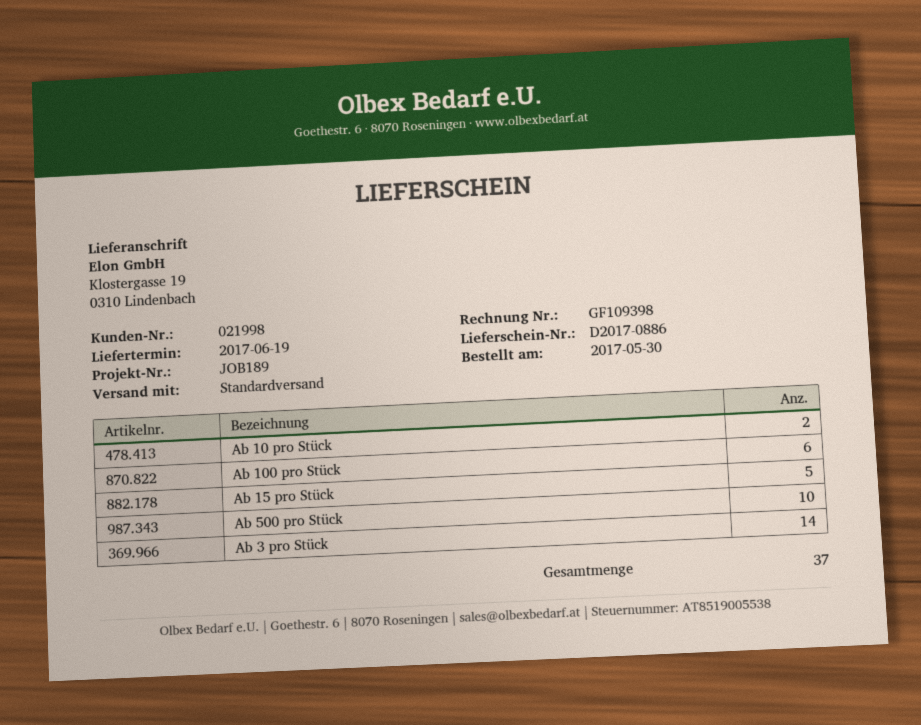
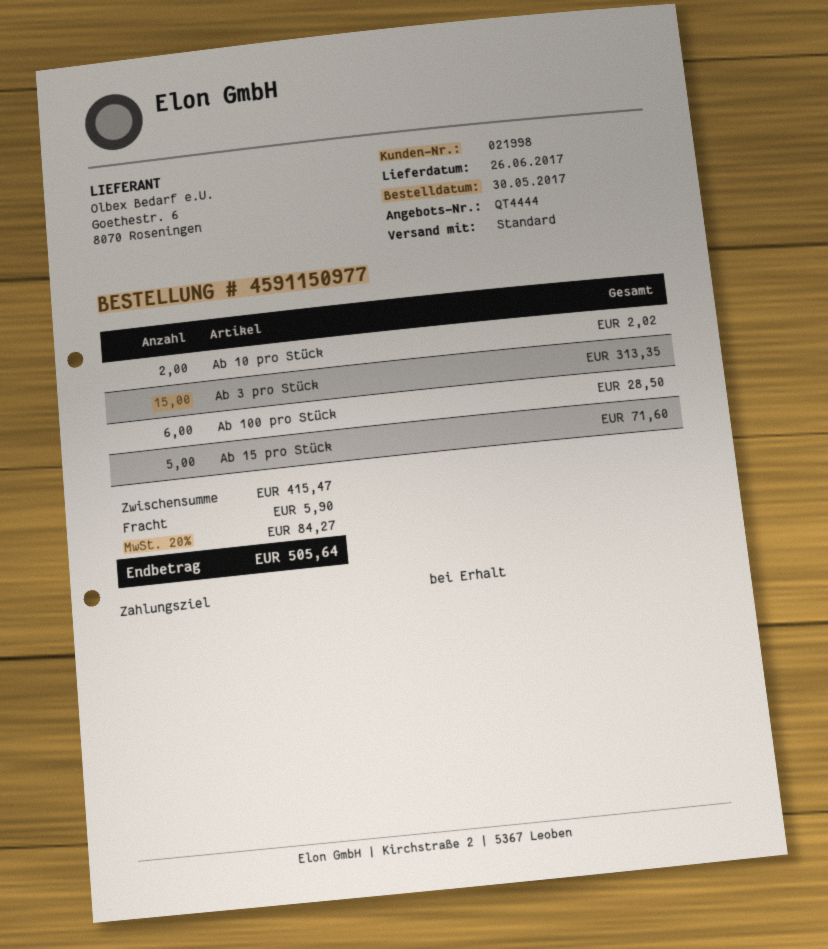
delivery date: 2017-06-19 -> 2017-06-26
Ab 500 pro Stück: 10 -> none
Ab 3 pro Stück: 14 -> 15

